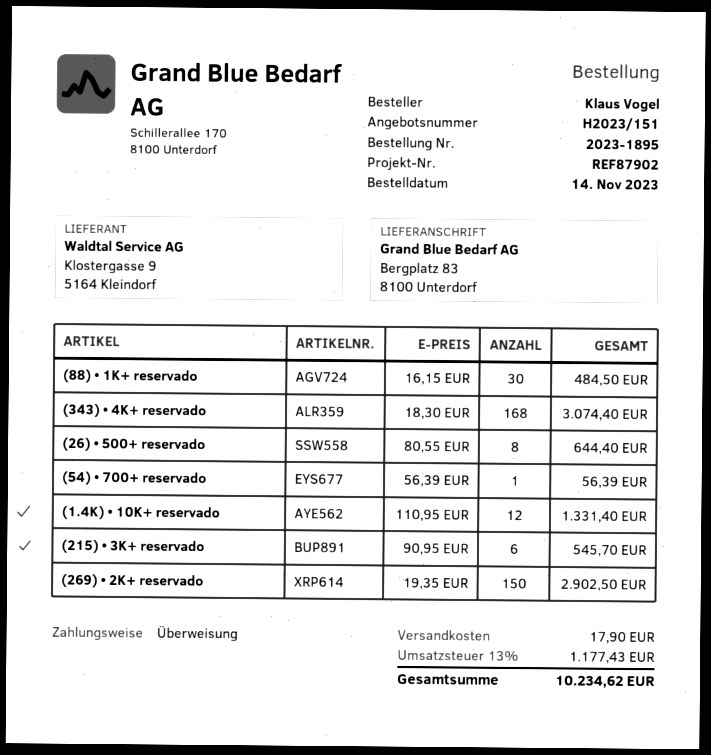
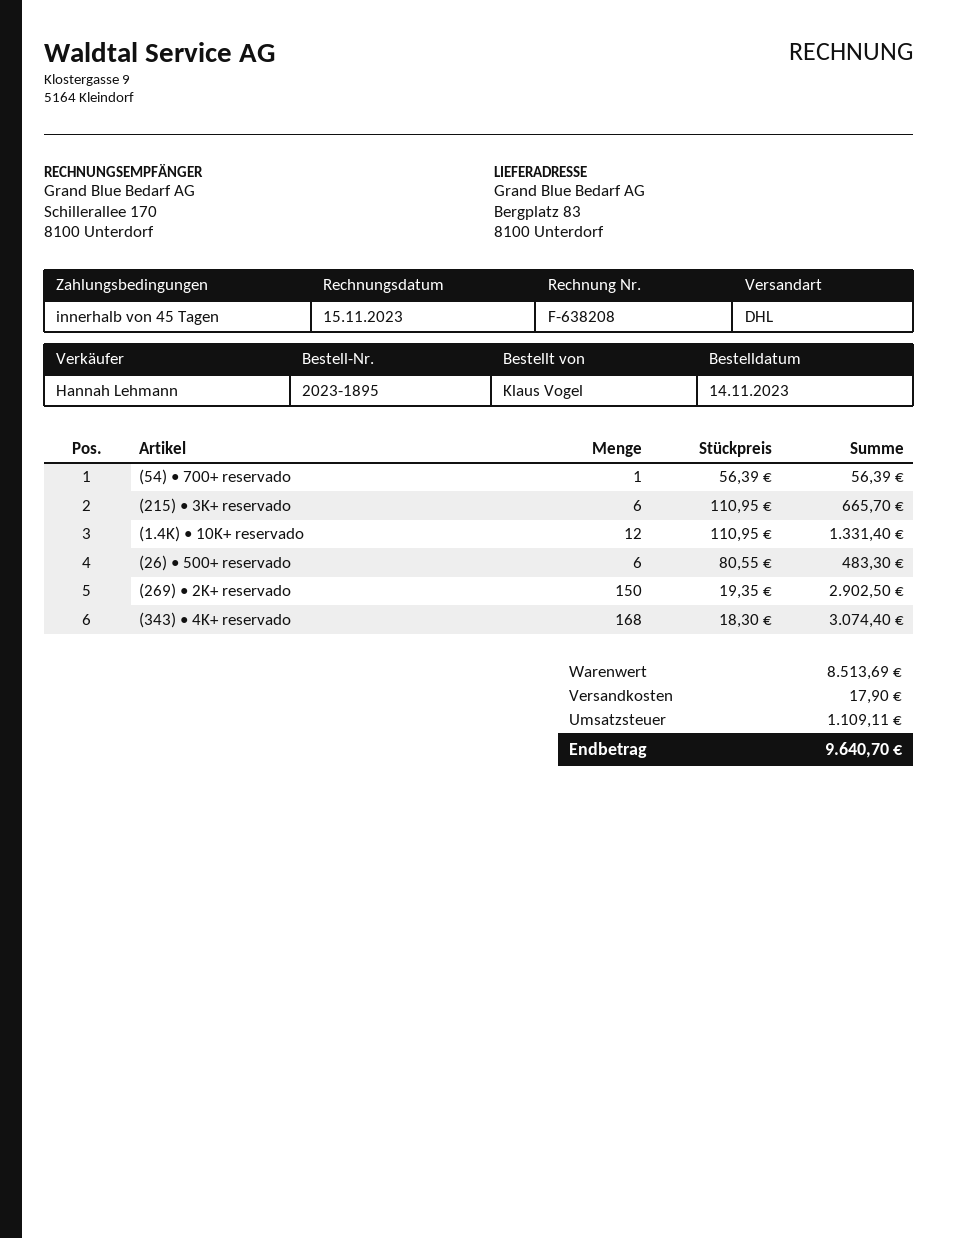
(88) • 1K+ reservado: 30 x 16.15 = 484.50 -> none
(26) • 500+ reservado: 8 x 80.55 = 644.40 -> 6 x 80.55 = 483.30
(215) • 3K+ reservado: 6 x 90.95 = 545.70 -> 6 x 110.95 = 665.70
tax: 1177.43 -> 1109.11
total: 10234.62 -> 9640.70

